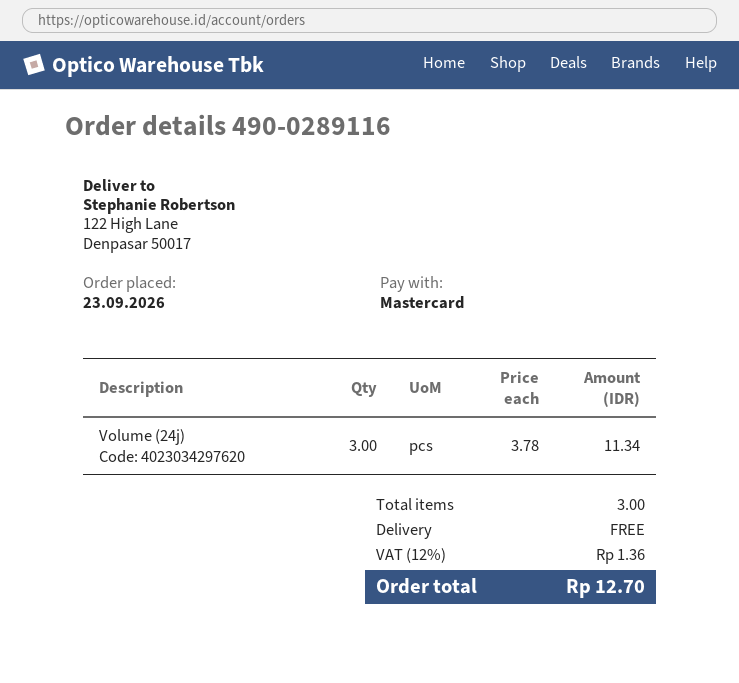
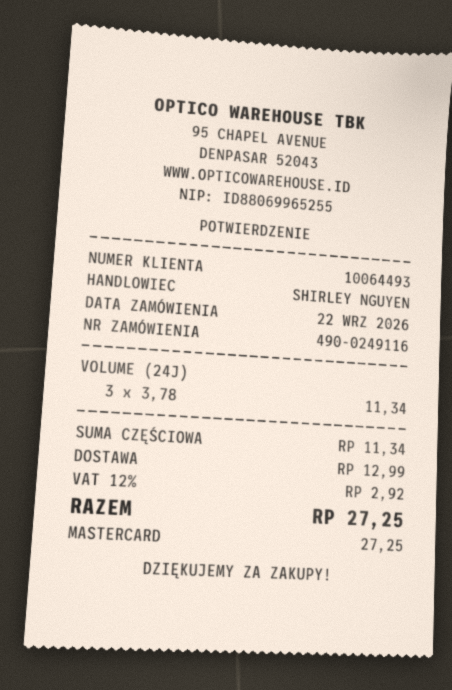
order number: 490-0289116 -> 490-0249116
order date: 2026-09-23 -> 2026-09-22
shipping: 0.00 -> 12.99
tax: 12% = 1.36 -> 12% = 2.92
total: 12.70 -> 27.25

